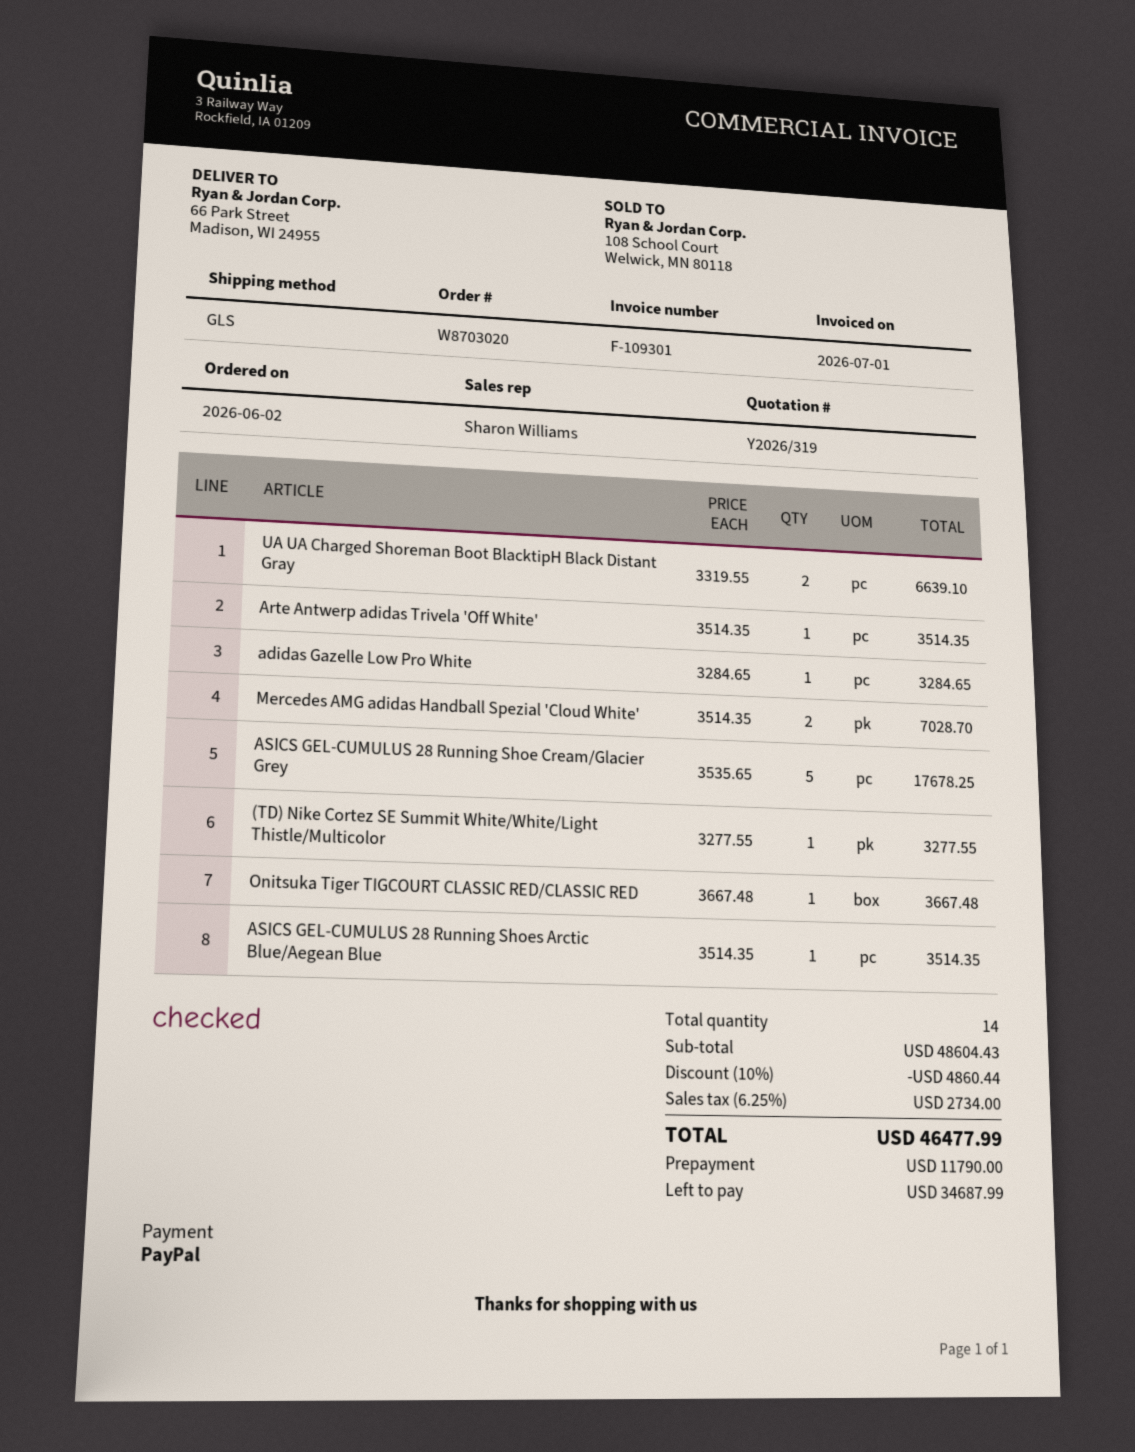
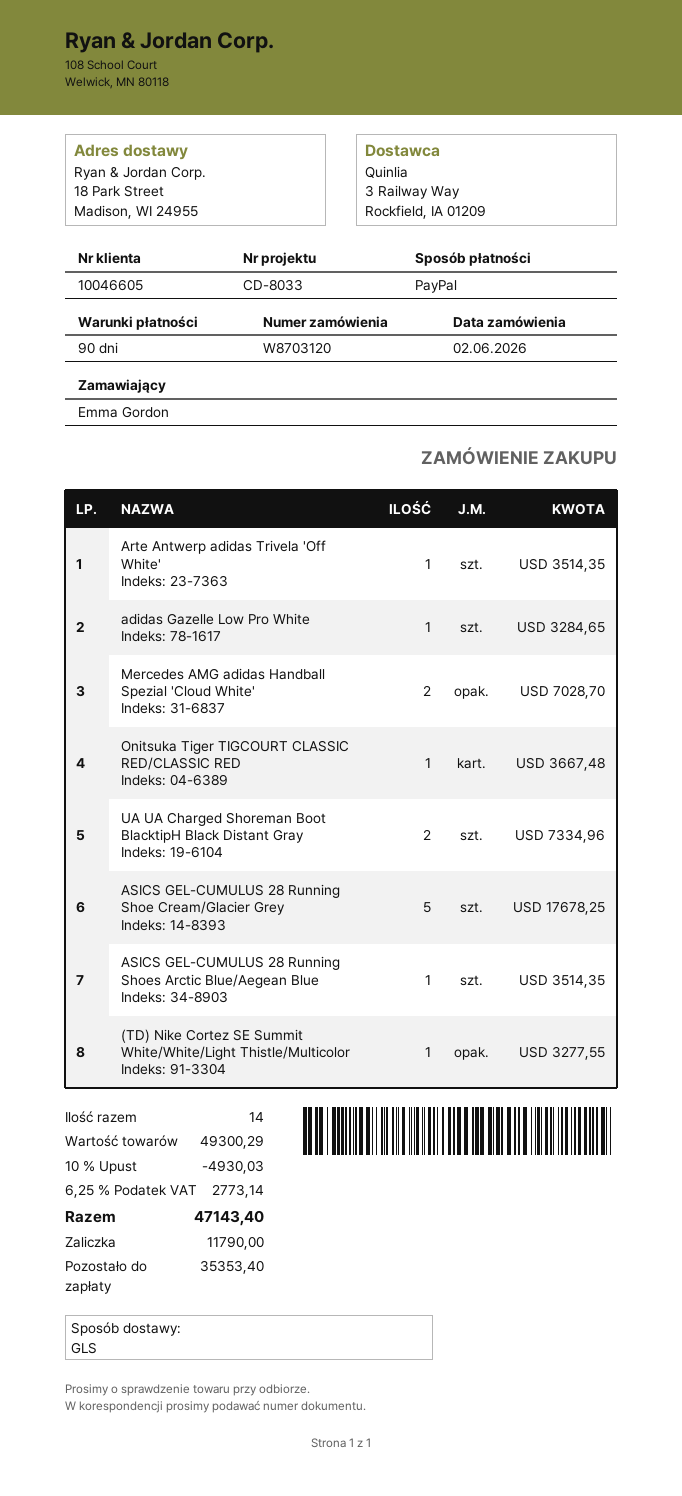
order number: W8703020 -> W8703120
ship to: 66 Park Street, Madison, WI 24955 -> 18 Park Street, Madison, WI 24955
UA UA Charged Shoreman Boot BlacktipH Black Distant Gray: 2 for 6639.10 -> 2 for 7334.96
subtotal: 48604.43 -> 49300.29
discount: 10% = 4860.44 -> 10% = 4930.03
tax: 6.25% = 2734.00 -> 6.25% = 2773.14
total: 46477.99 -> 47143.40
balance: 34687.99 -> 35353.40

